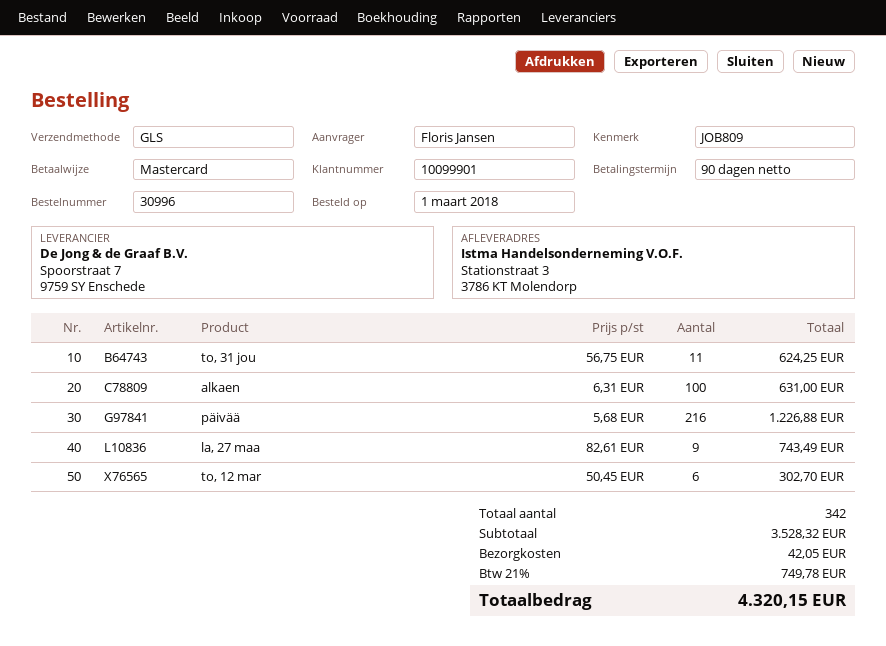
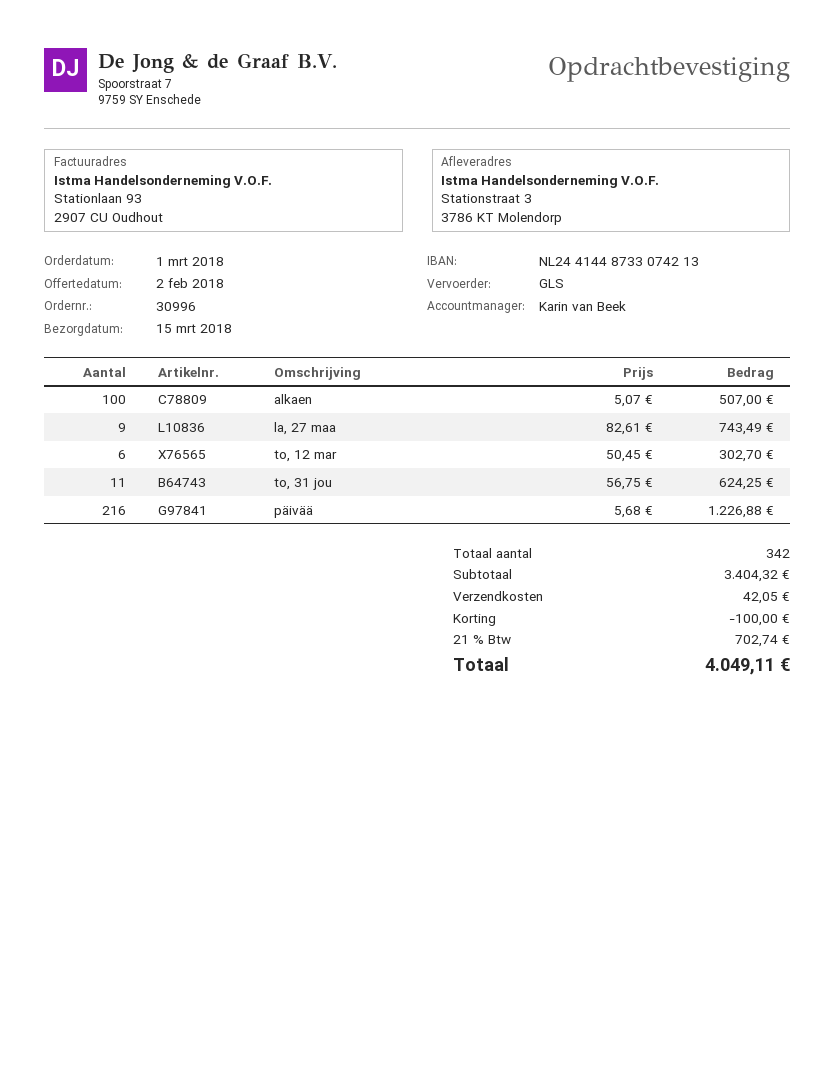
alkaen: 100 x 6.31 = 631.00 -> 100 x 5.07 = 507.00
subtotal: 3528.32 -> 3404.32
discount: none -> 100.00
tax: 21% = 749.78 -> 21% = 702.74
total: 4320.15 -> 4049.11

